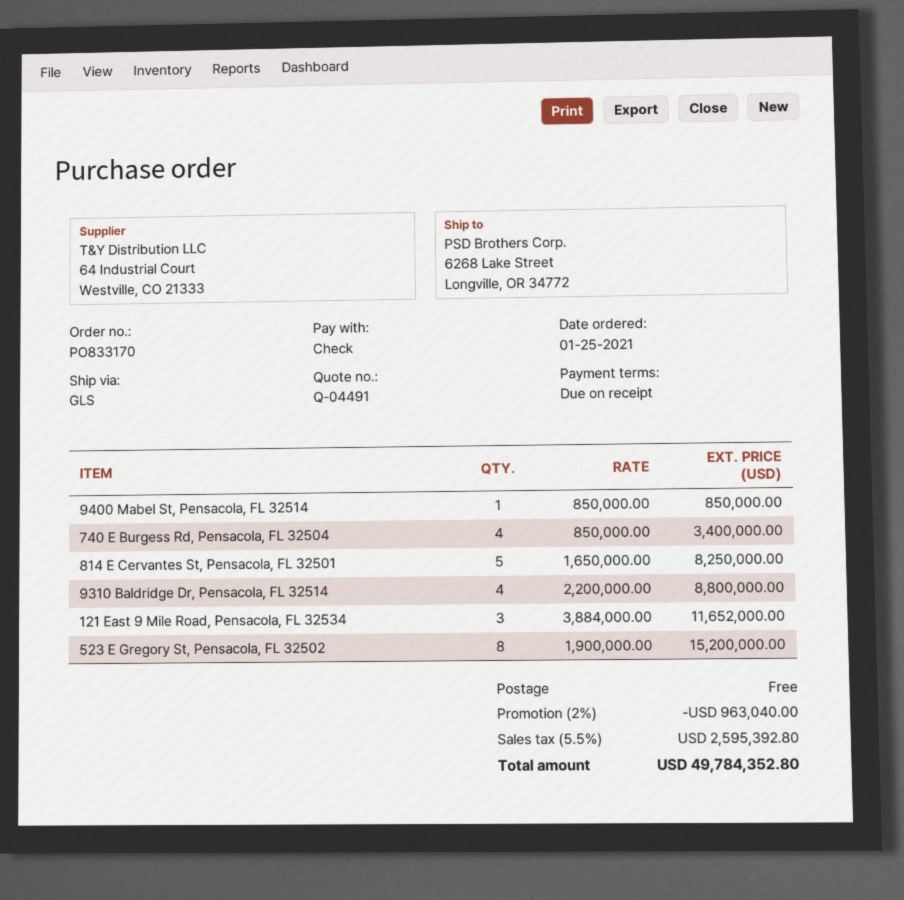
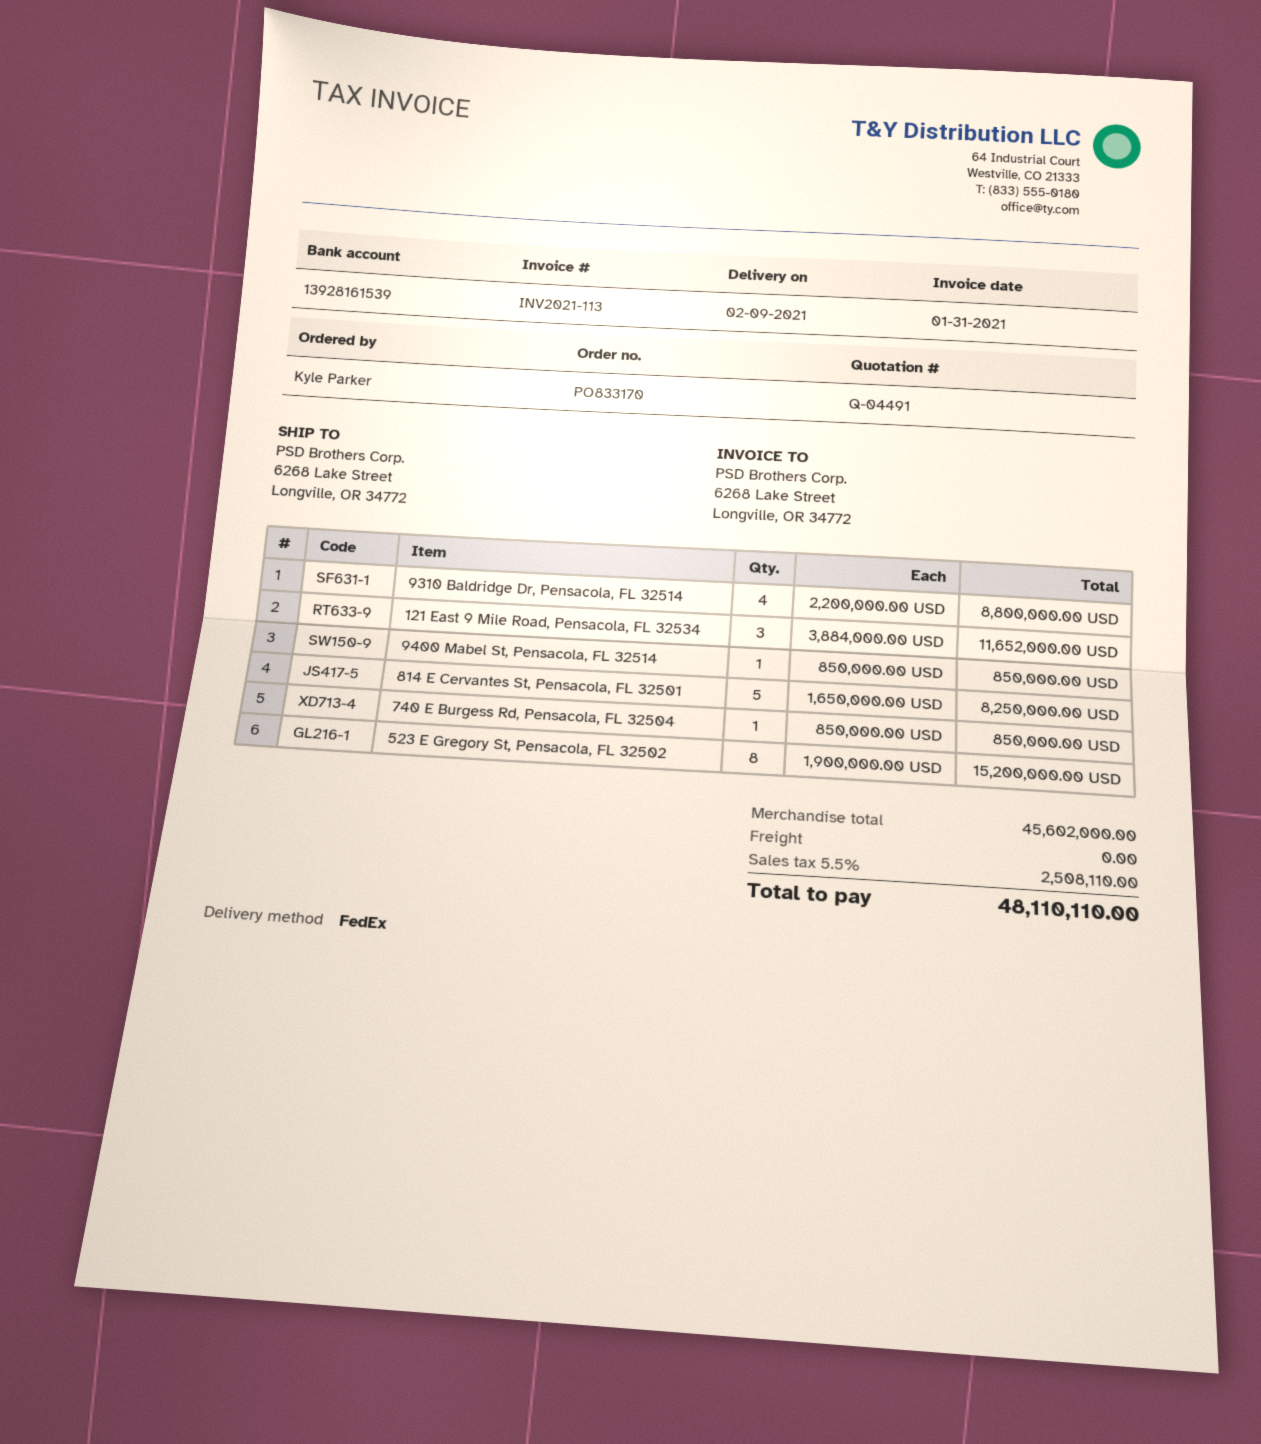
shipping method: GLS -> FedEx
740 E Burgess Rd, Pensacola, FL 32504: 4 x 850000.00 = 3400000.00 -> 1 x 850000.00 = 850000.00
discount: 2% = 963040.00 -> none
tax: 5.5% = 2595392.80 -> 5.5% = 2508110.00
total: 49784352.80 -> 48110110.00

